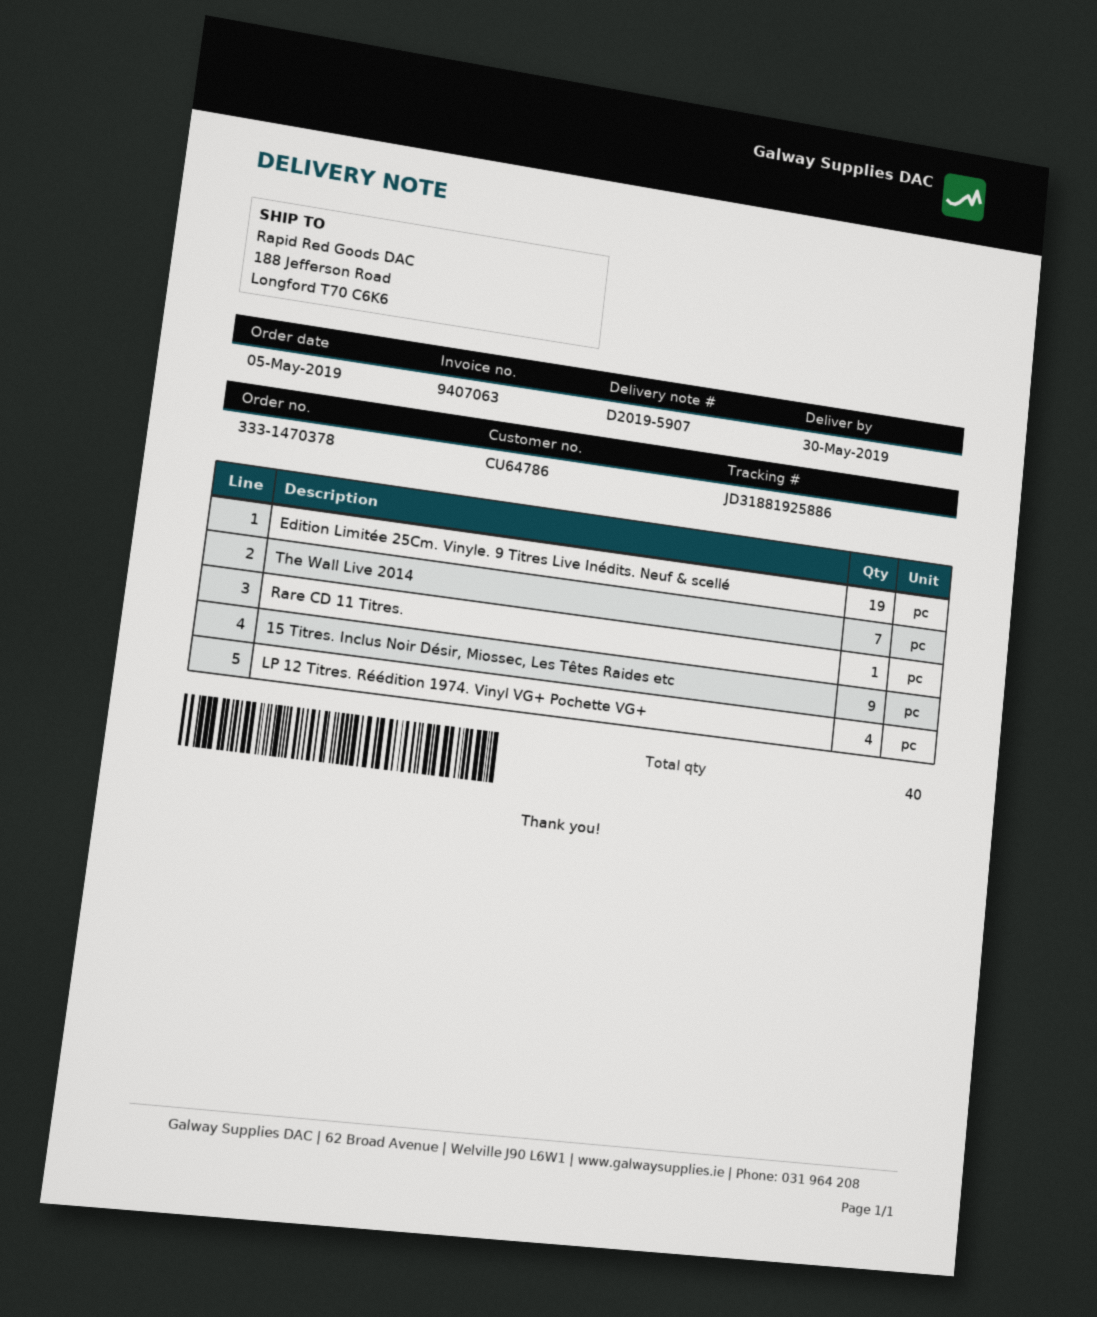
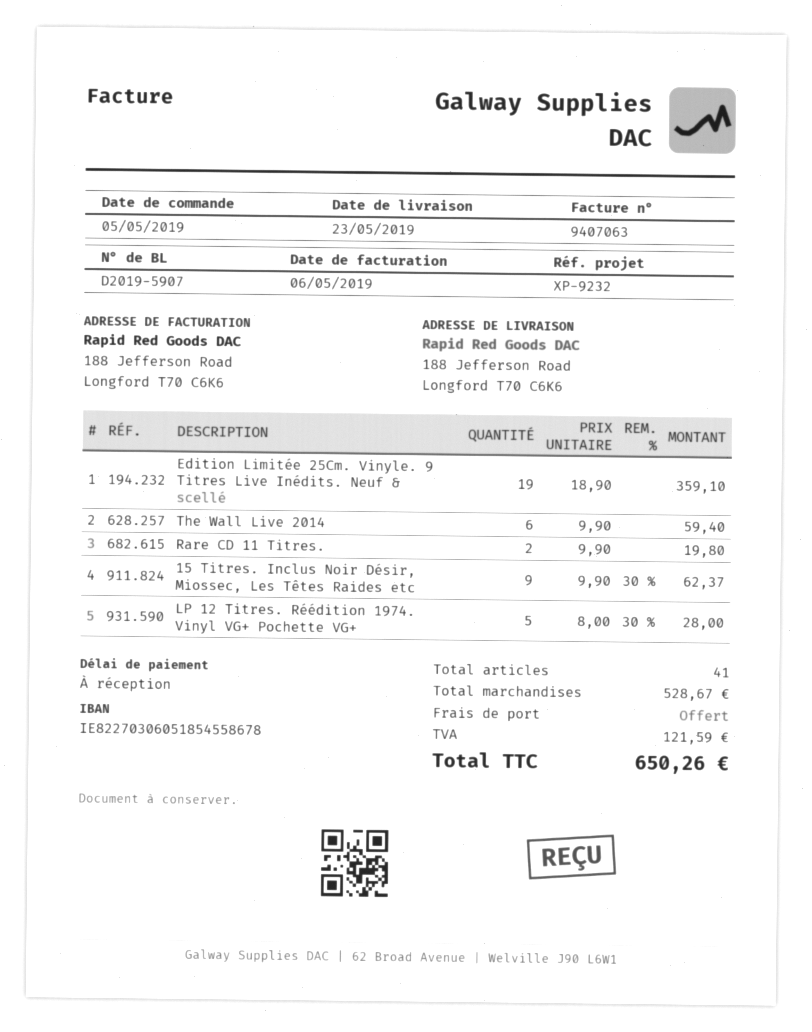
delivery date: 2019-05-30 -> 2019-05-23
The Wall Live 2014: 7 -> 6
Rare CD 11 Titres.: 1 -> 2
LP 12 Titres. Réédition 1974. Vinyl VG+ Pochette VG+: 4 -> 5
total quantity: 40 -> 41

